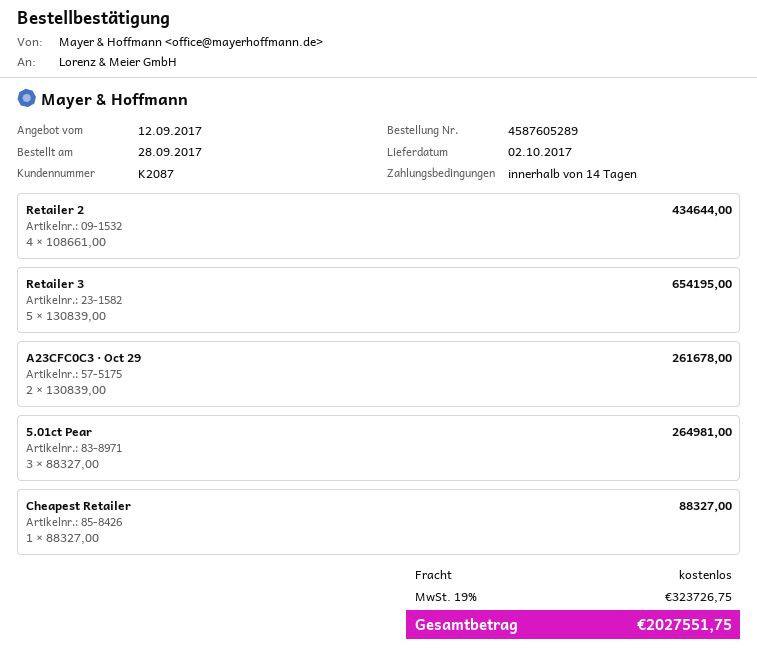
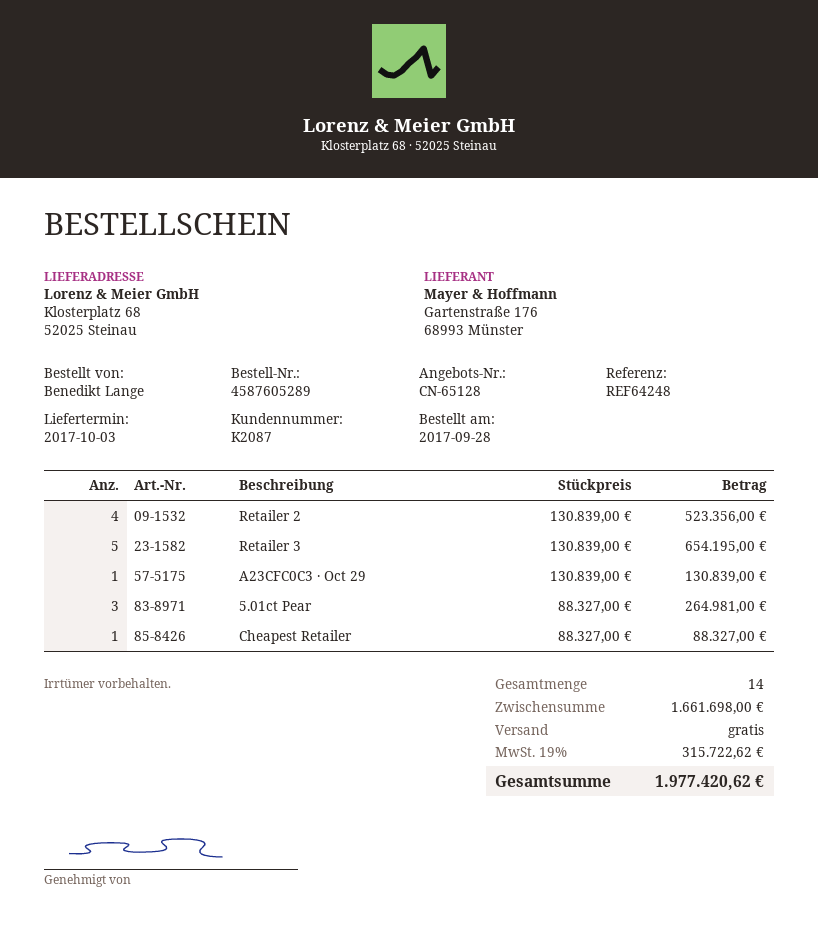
delivery date: 2017-10-02 -> 2017-10-03
Retailer 2: 4 x 108661.00 = 434644.00 -> 4 x 130839.00 = 523356.00
A23CFC0C3 · Oct 29: 2 x 130839.00 = 261678.00 -> 1 x 130839.00 = 130839.00
tax: 19% = 323726.75 -> 19% = 315722.62
total: 2027551.75 -> 1977420.62

